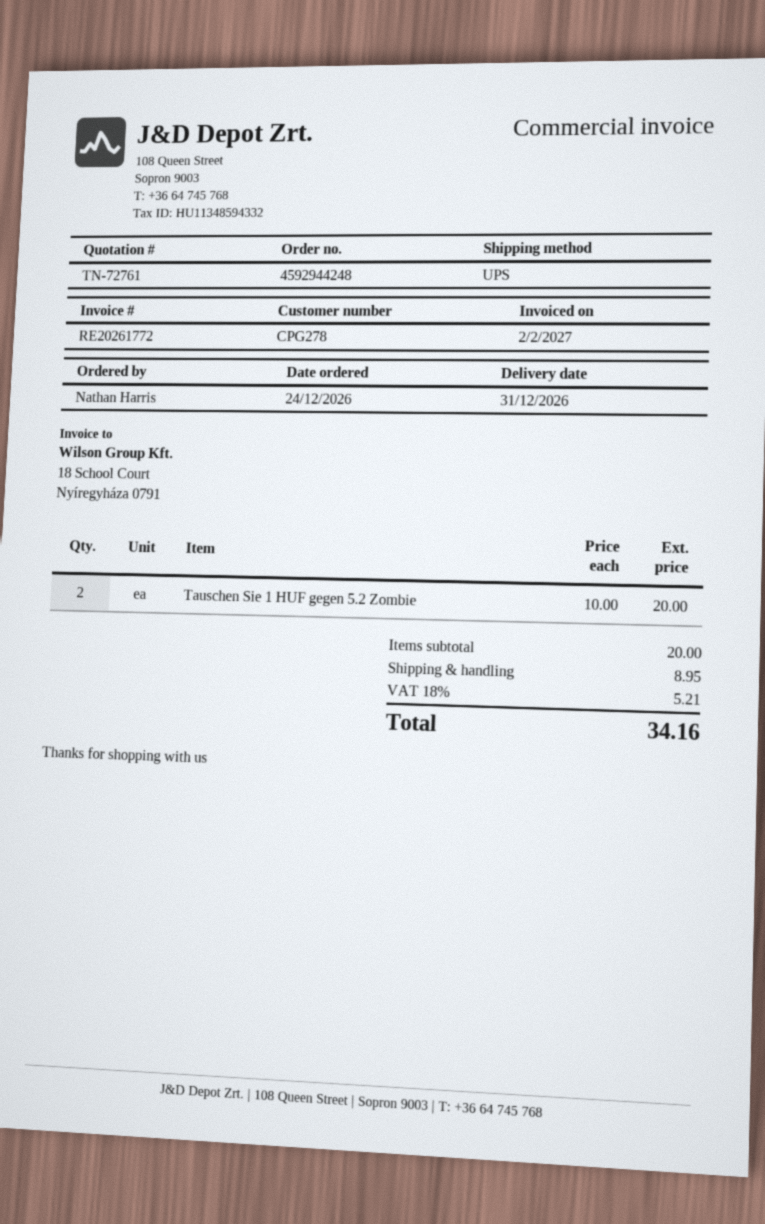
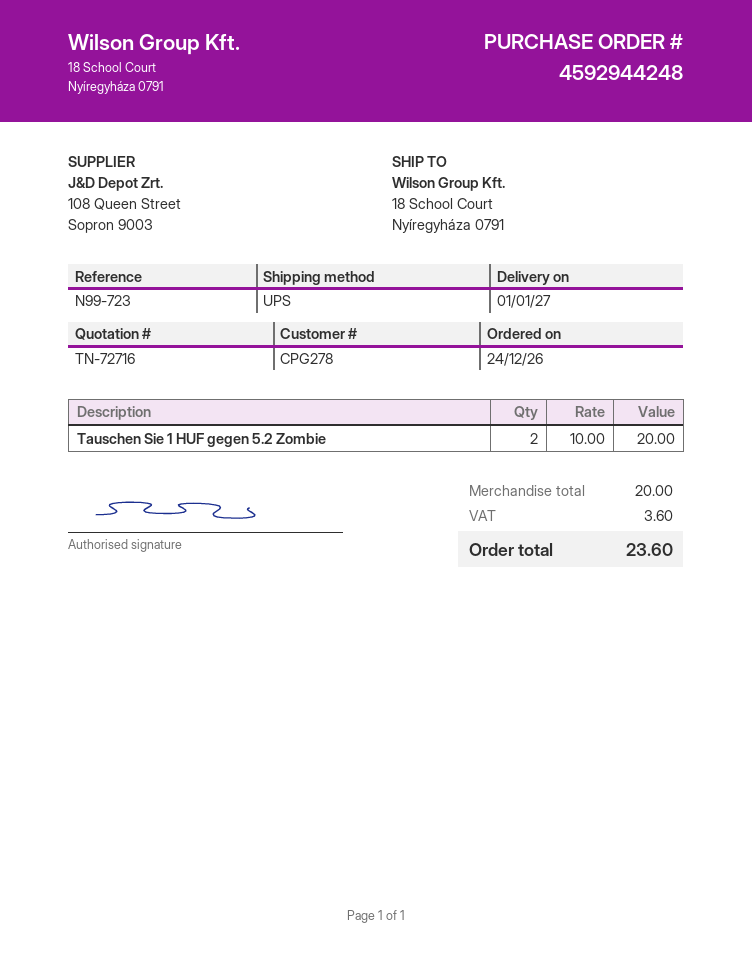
quote number: TN-72761 -> TN-72716
delivery date: 2026-12-31 -> 2027-01-01
shipping: 8.95 -> none
tax: 5.21 -> 3.60
total: 34.16 -> 23.60

